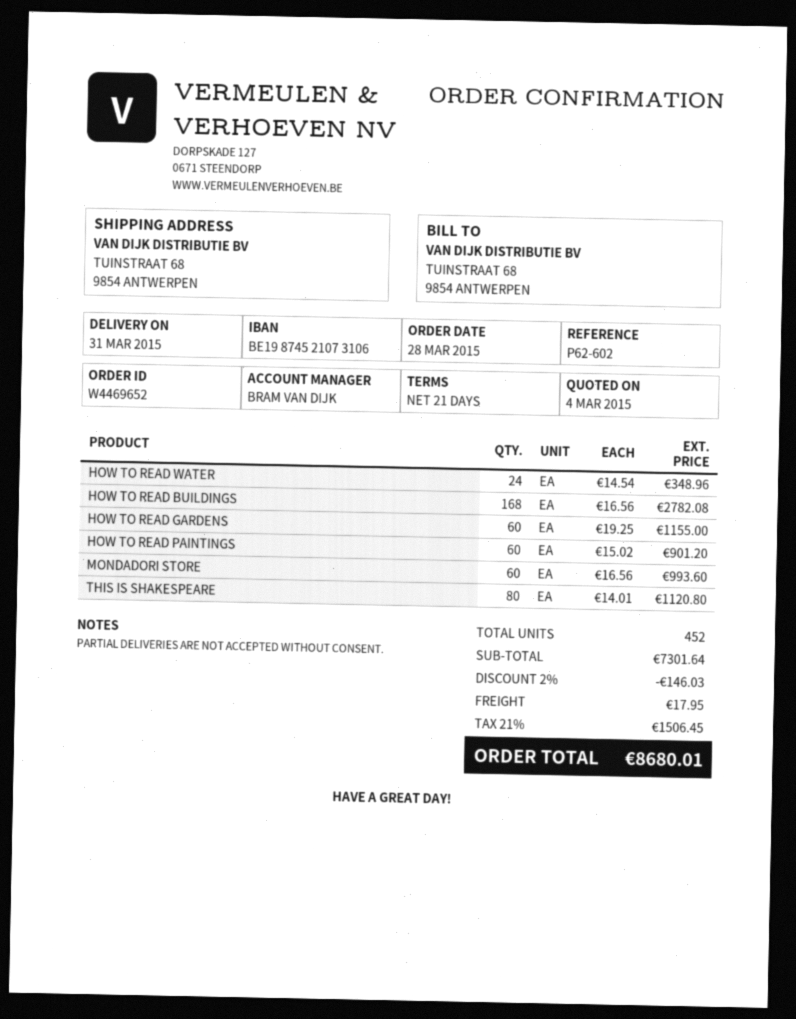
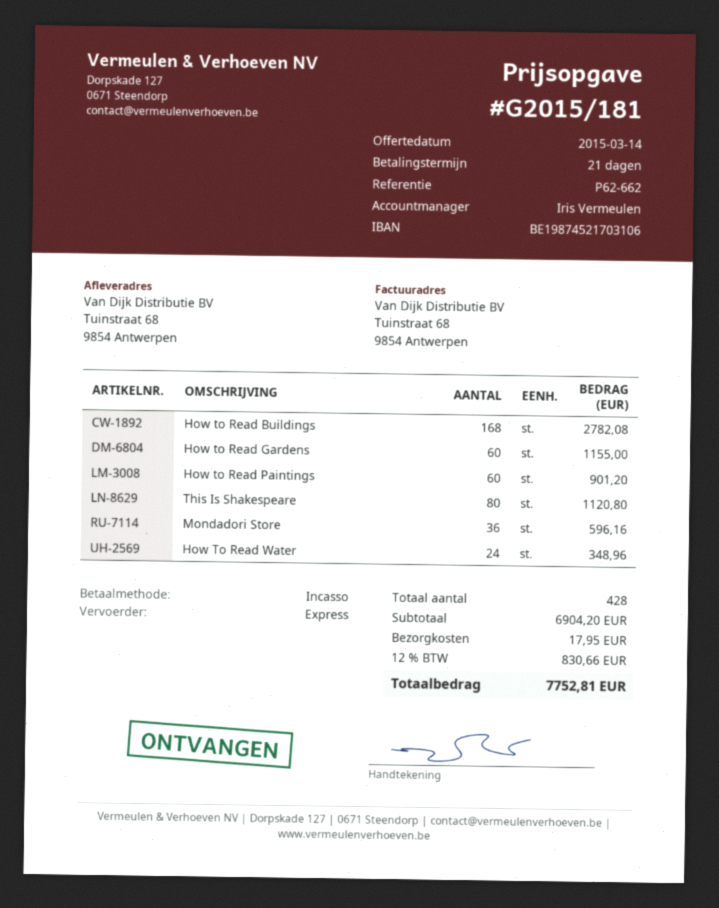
quote date: 2015-03-04 -> 2015-03-14
reference: P62-602 -> P62-662
sales rep: BRAM VAN DIJK -> Iris Vermeulen
bank account: BE19874521073106 -> BE19874521703106
MONDADORI STORE: 60 for 993.60 -> 36 for 596.16
total quantity: 452 -> 428
subtotal: 7301.64 -> 6904.20
discount: 2% = 146.03 -> none
tax: 21% = 1506.45 -> 12% = 830.66
total: 8680.01 -> 7752.81

